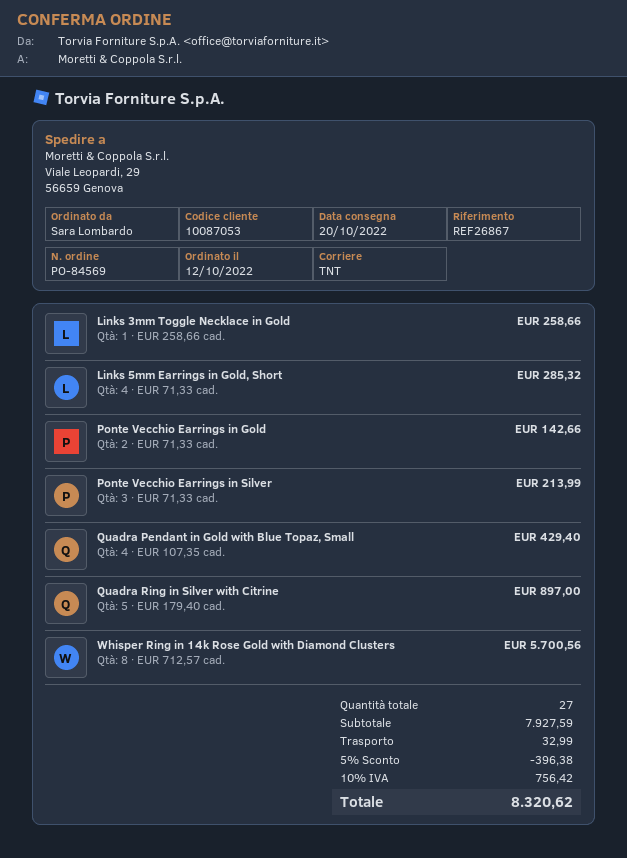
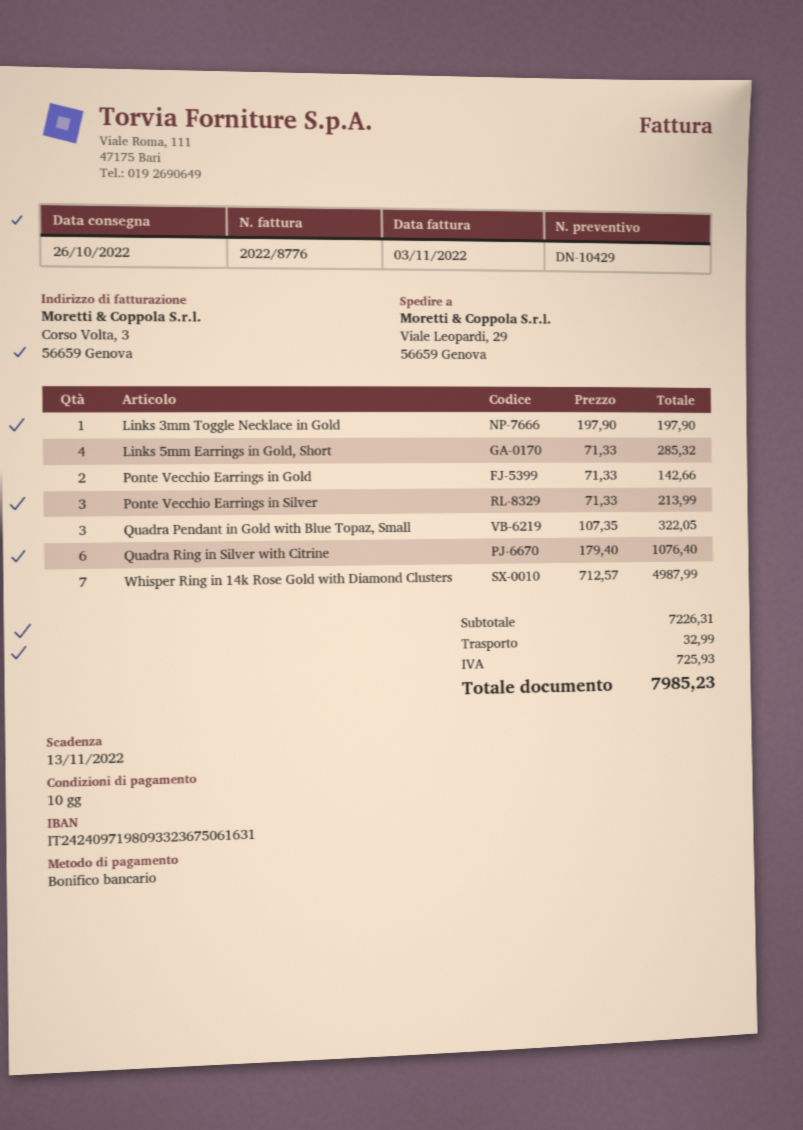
delivery date: 2022-10-20 -> 2022-10-26
Links 3mm Toggle Necklace in Gold: 1 x 258.66 = 258.66 -> 1 x 197.90 = 197.90
Quadra Pendant in Gold with Blue Topaz, Small: 4 x 107.35 = 429.40 -> 3 x 107.35 = 322.05
Quadra Ring in Silver with Citrine: 5 x 179.40 = 897.00 -> 6 x 179.40 = 1076.40
Whisper Ring in 14k Rose Gold with Diamond Clusters: 8 x 712.57 = 5700.56 -> 7 x 712.57 = 4987.99
subtotal: 7927.59 -> 7226.31
discount: 5% = 396.38 -> none
tax: 756.42 -> 725.93
total: 8320.62 -> 7985.23

